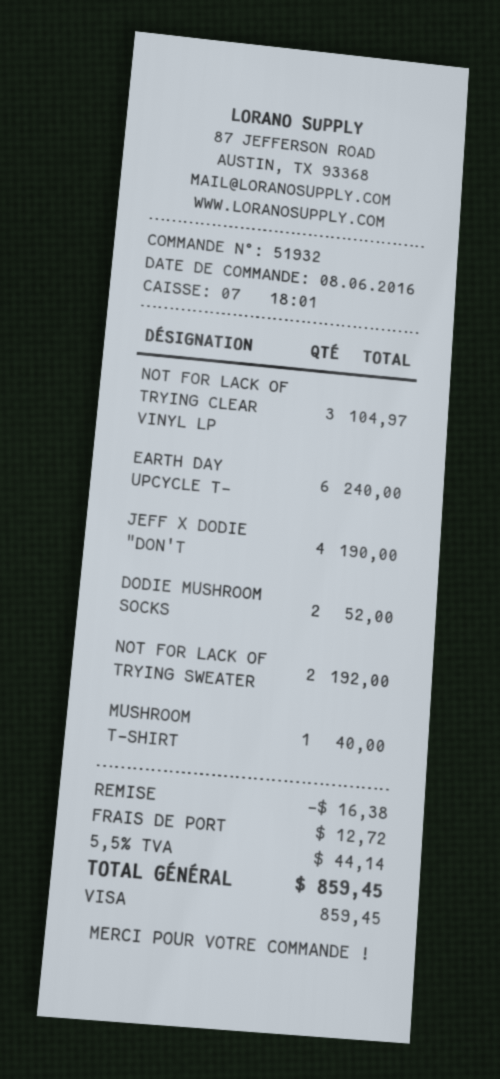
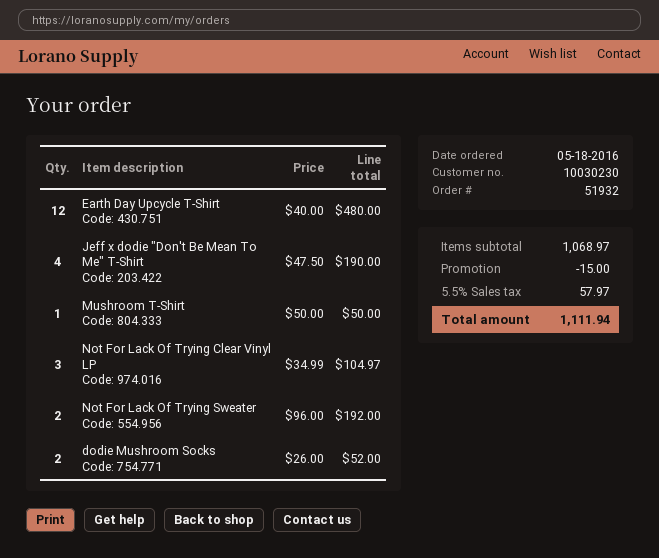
order date: 2016-06-08 -> 2016-05-18
EARTH DAY UPCYCLE T-: 6 for 240.00 -> 12 for 480.00
MUSHROOM T-SHIRT: 1 for 40.00 -> 1 for 50.00
discount: 16.38 -> 15.00
shipping: 12.72 -> none
tax: 5.5% = 44.14 -> 5.5% = 57.97
total: 859.45 -> 1111.94

